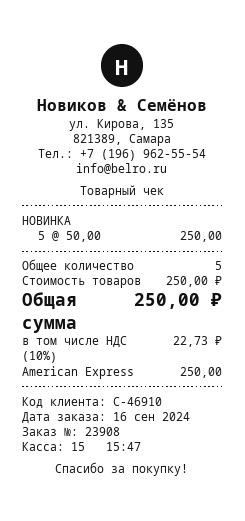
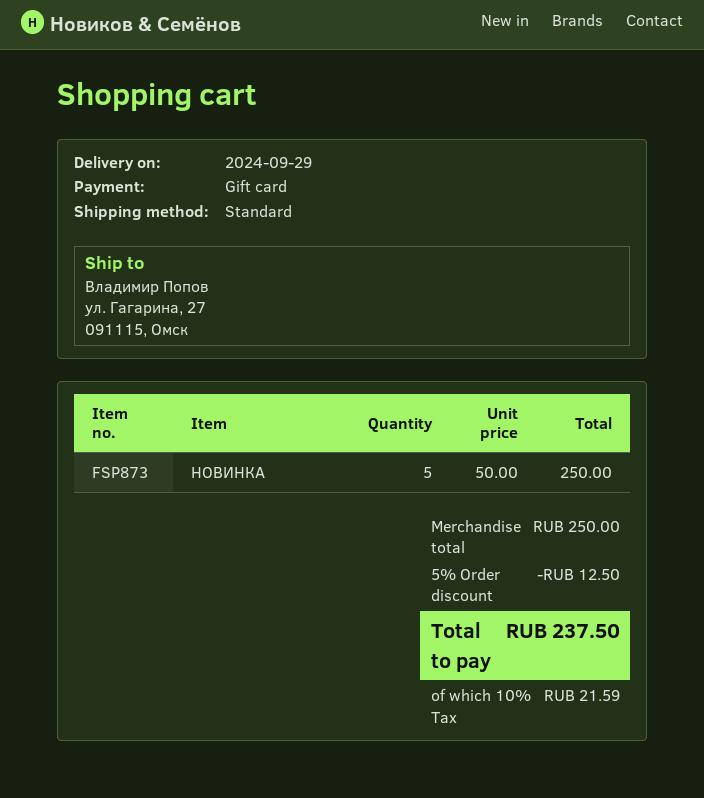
payment method: American Express -> gift card
discount: none -> 5% = 12.50
tax: 10% = 22.73 -> 10% = 21.59
total: 250.00 -> 237.50

